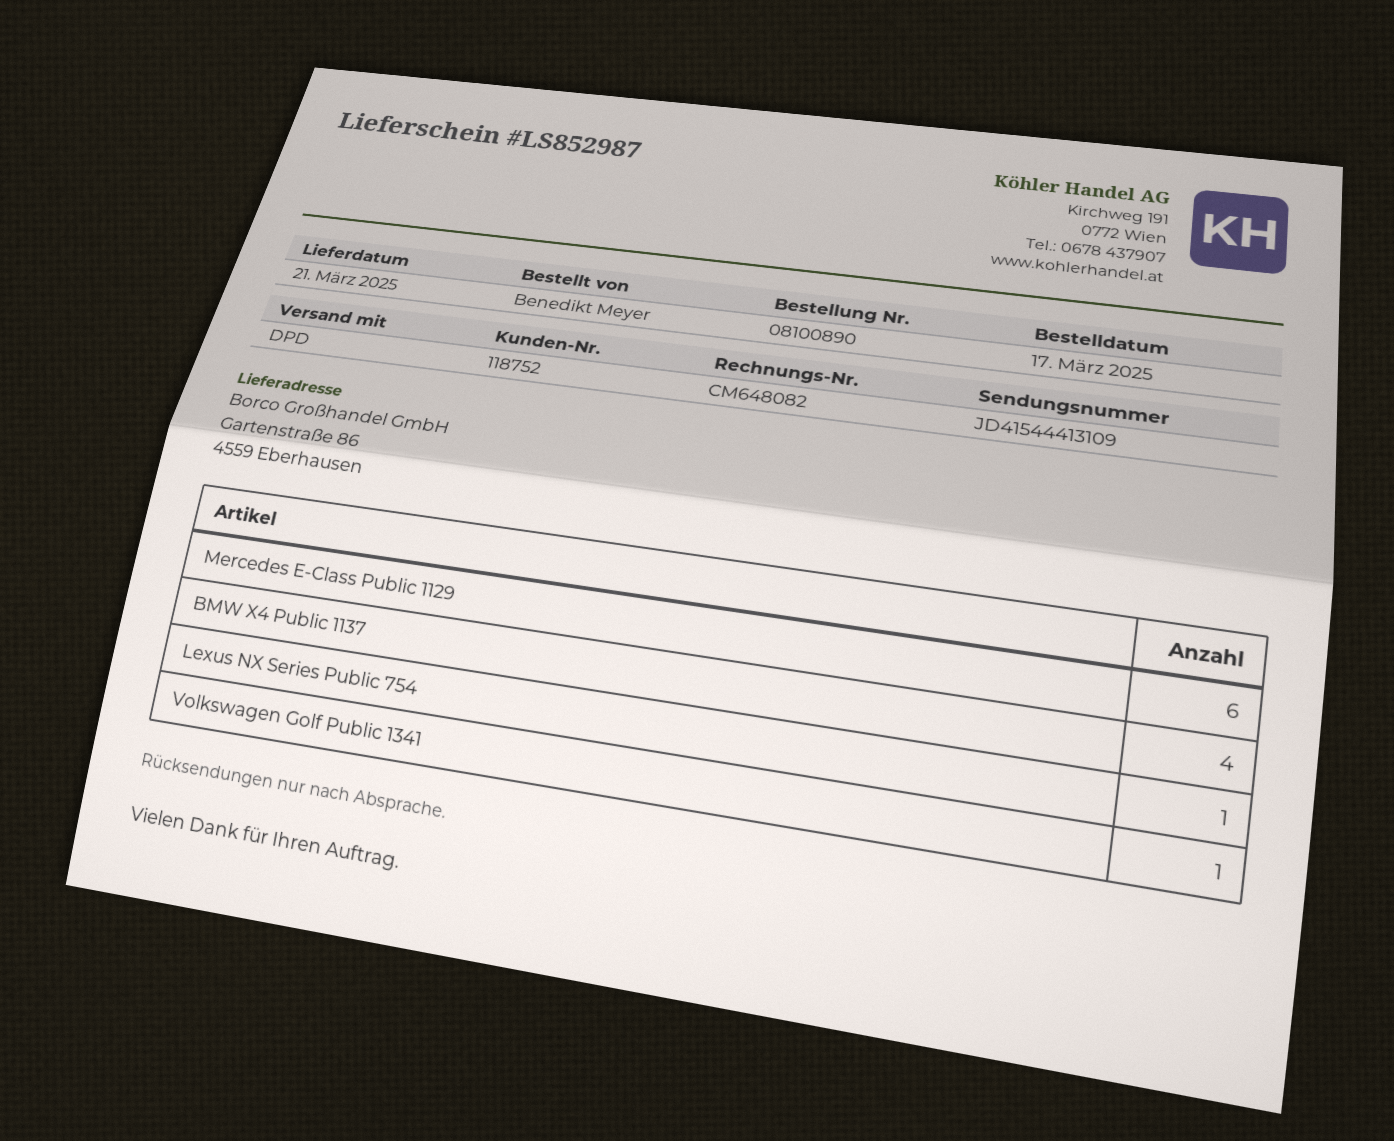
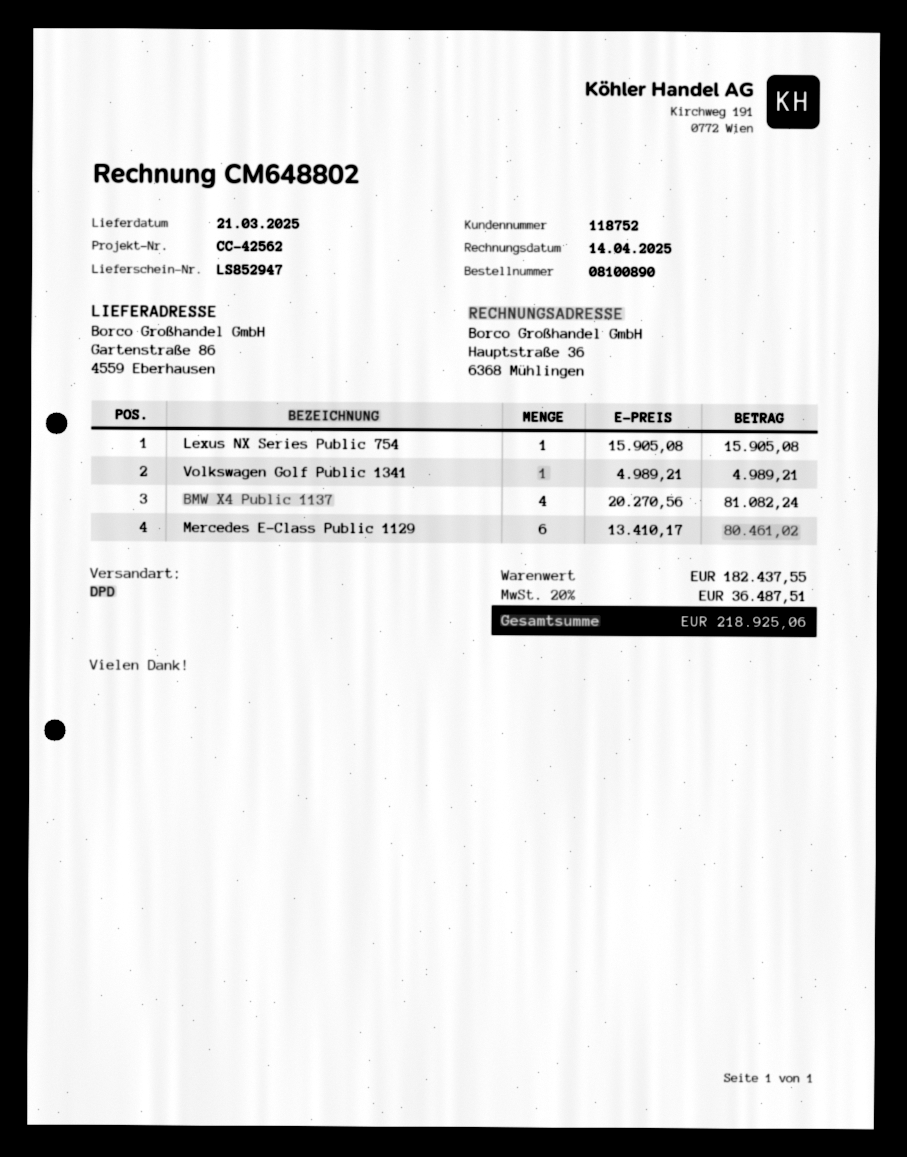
delivery note number: LS852987 -> LS852947
invoice number: CM648082 -> CM648802

